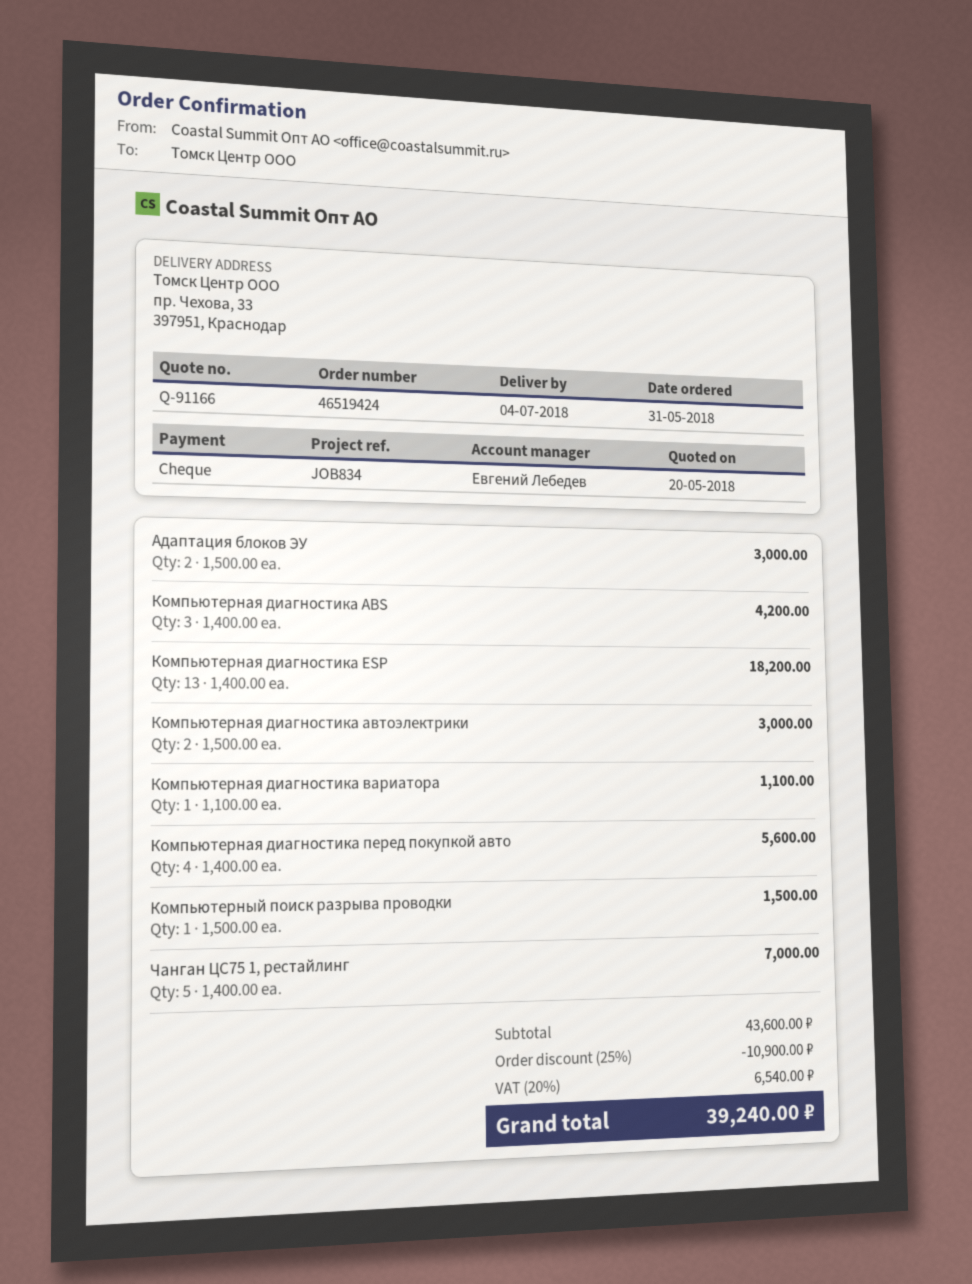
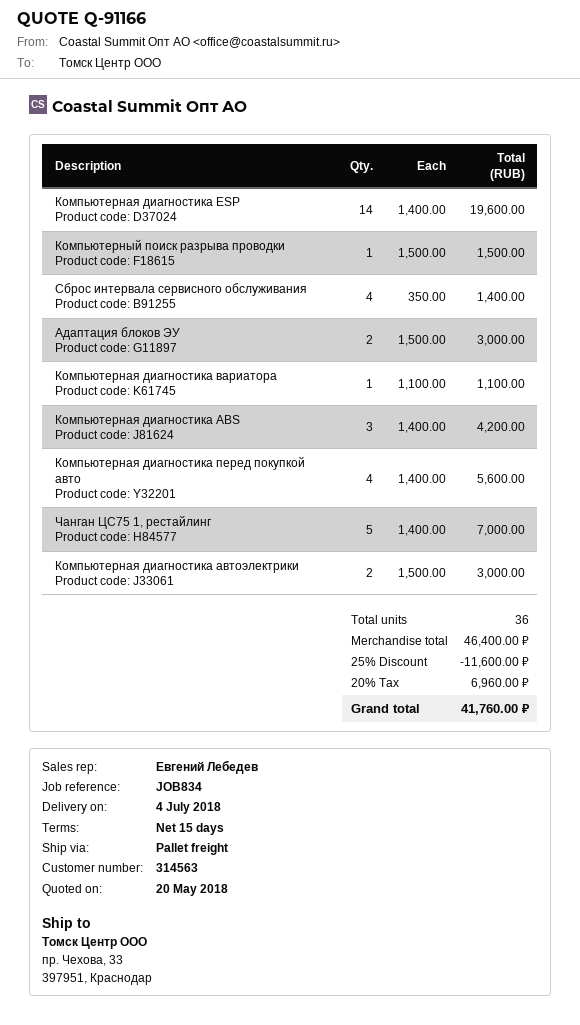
Компьютерная диагностика ESP: 13 x 1400.00 = 18200.00 -> 14 x 1400.00 = 19600.00
Сброс интервала сервисного обслуживания: none -> 4 x 350.00 = 1400.00
subtotal: 43600.00 -> 46400.00
discount: 25% = 10900.00 -> 25% = 11600.00
tax: 20% = 6540.00 -> 20% = 6960.00
total: 39240.00 -> 41760.00

